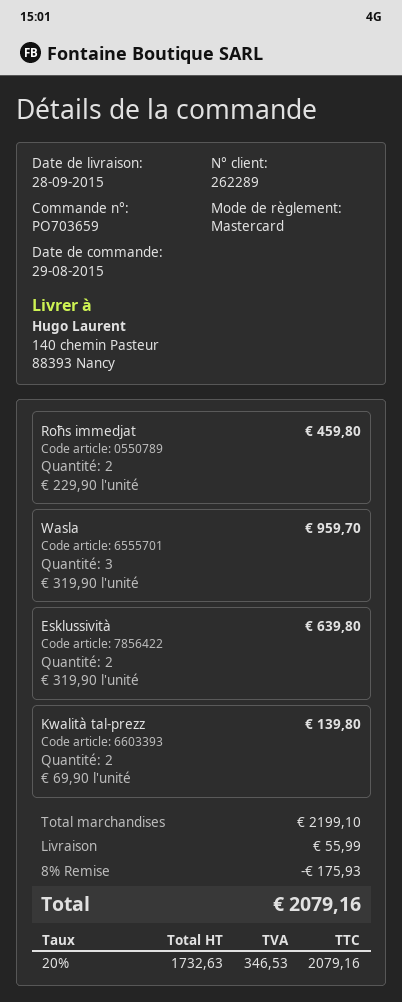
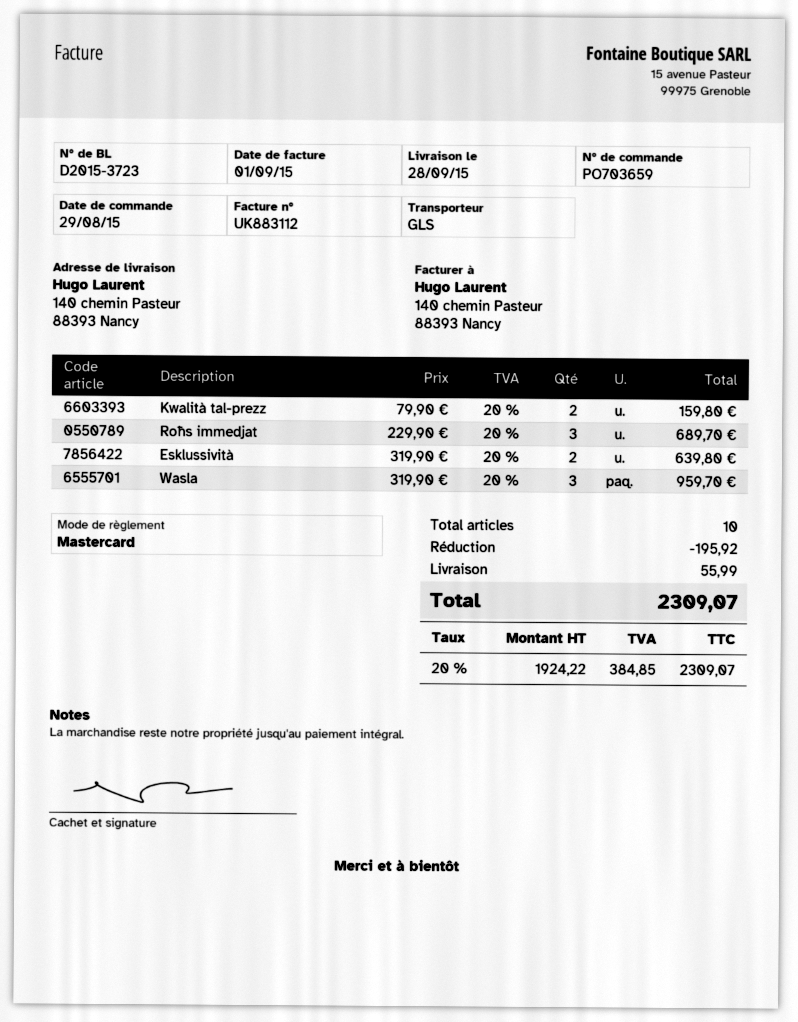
Roħs immedjat: 2 x 229.90 = 459.80 -> 3 x 229.90 = 689.70
Kwalità tal-prezz: 2 x 69.90 = 139.80 -> 2 x 79.90 = 159.80
discount: 175.93 -> 195.92
net: 1732.63 -> 1924.22
tax: 20% = 346.53 -> 20% = 384.85
total: 2079.16 -> 2309.07

